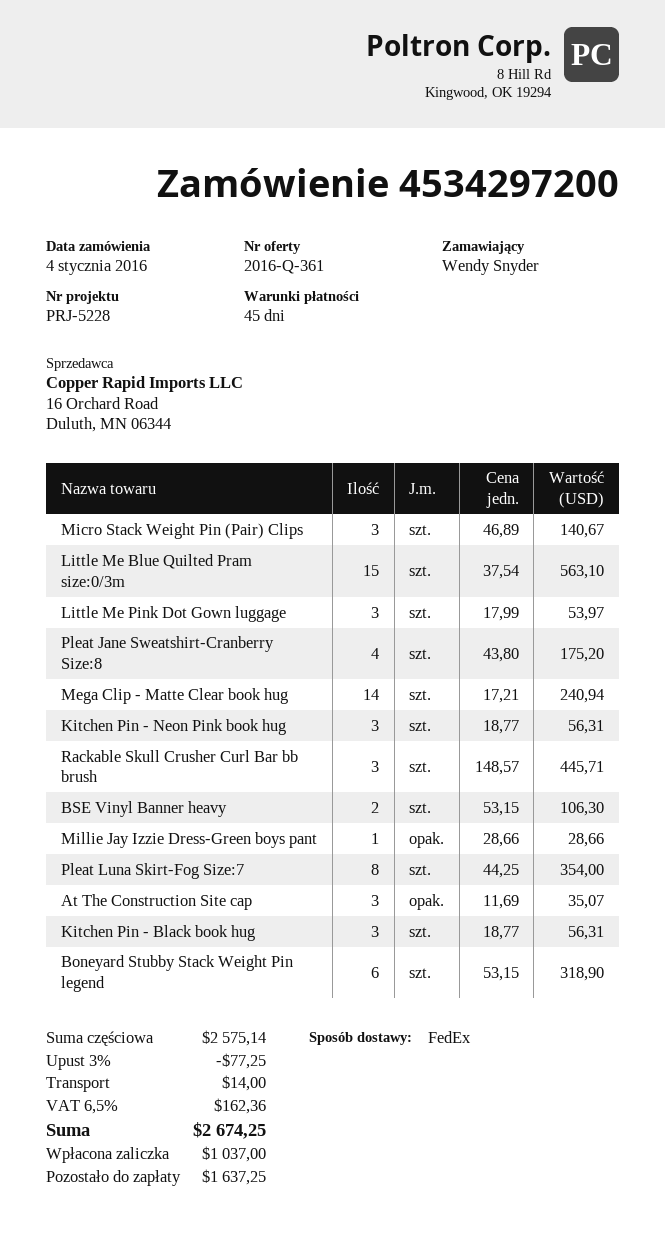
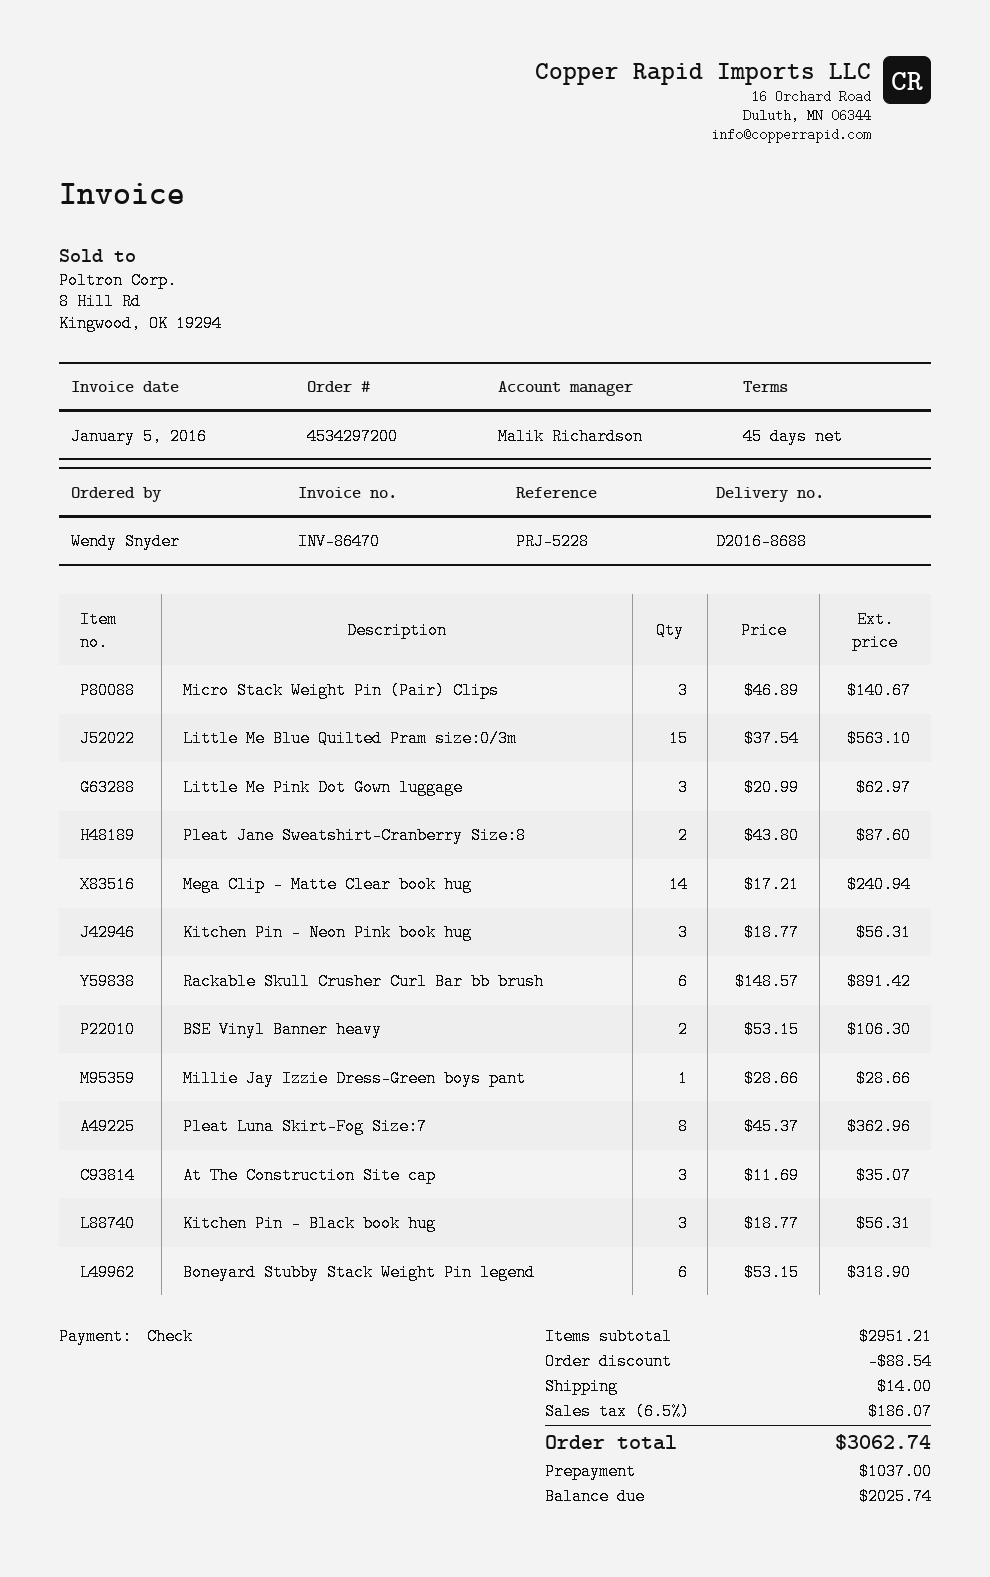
Little Me Pink Dot Gown luggage: 3 x 17.99 = 53.97 -> 3 x 20.99 = 62.97
Pleat Jane Sweatshirt-Cranberry Size:8: 4 x 43.80 = 175.20 -> 2 x 43.80 = 87.60
Rackable Skull Crusher Curl Bar bb brush: 3 x 148.57 = 445.71 -> 6 x 148.57 = 891.42
Pleat Luna Skirt-Fog Size:7: 8 x 44.25 = 354.00 -> 8 x 45.37 = 362.96
subtotal: 2575.14 -> 2951.21
discount: 77.25 -> 88.54
tax: 6.5% = 162.36 -> 6.5% = 186.07
total: 2674.25 -> 3062.74
balance: 1637.25 -> 2025.74

